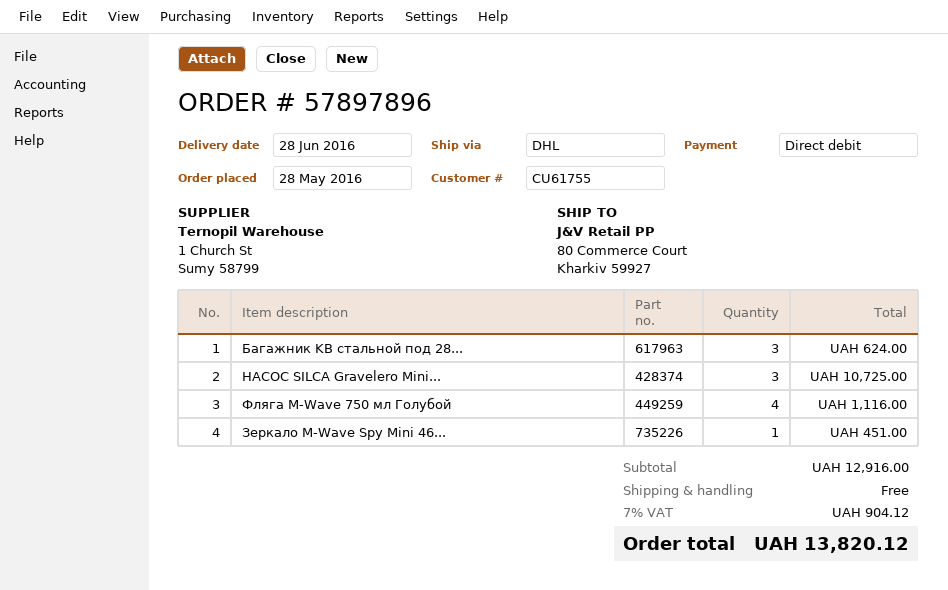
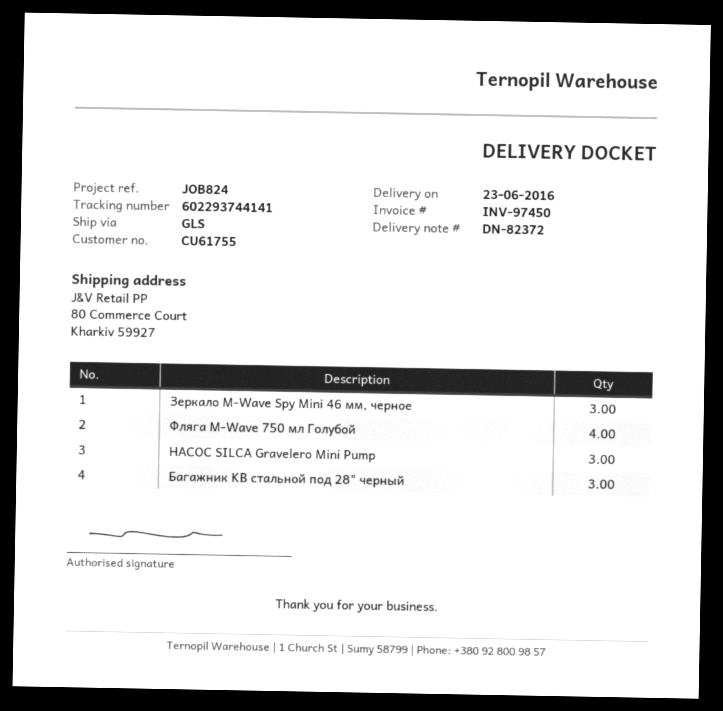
delivery date: 2016-06-28 -> 2016-06-23
shipping method: DHL -> GLS
Зеркало M-Wave Spy Mini 46...: 1 -> 3

